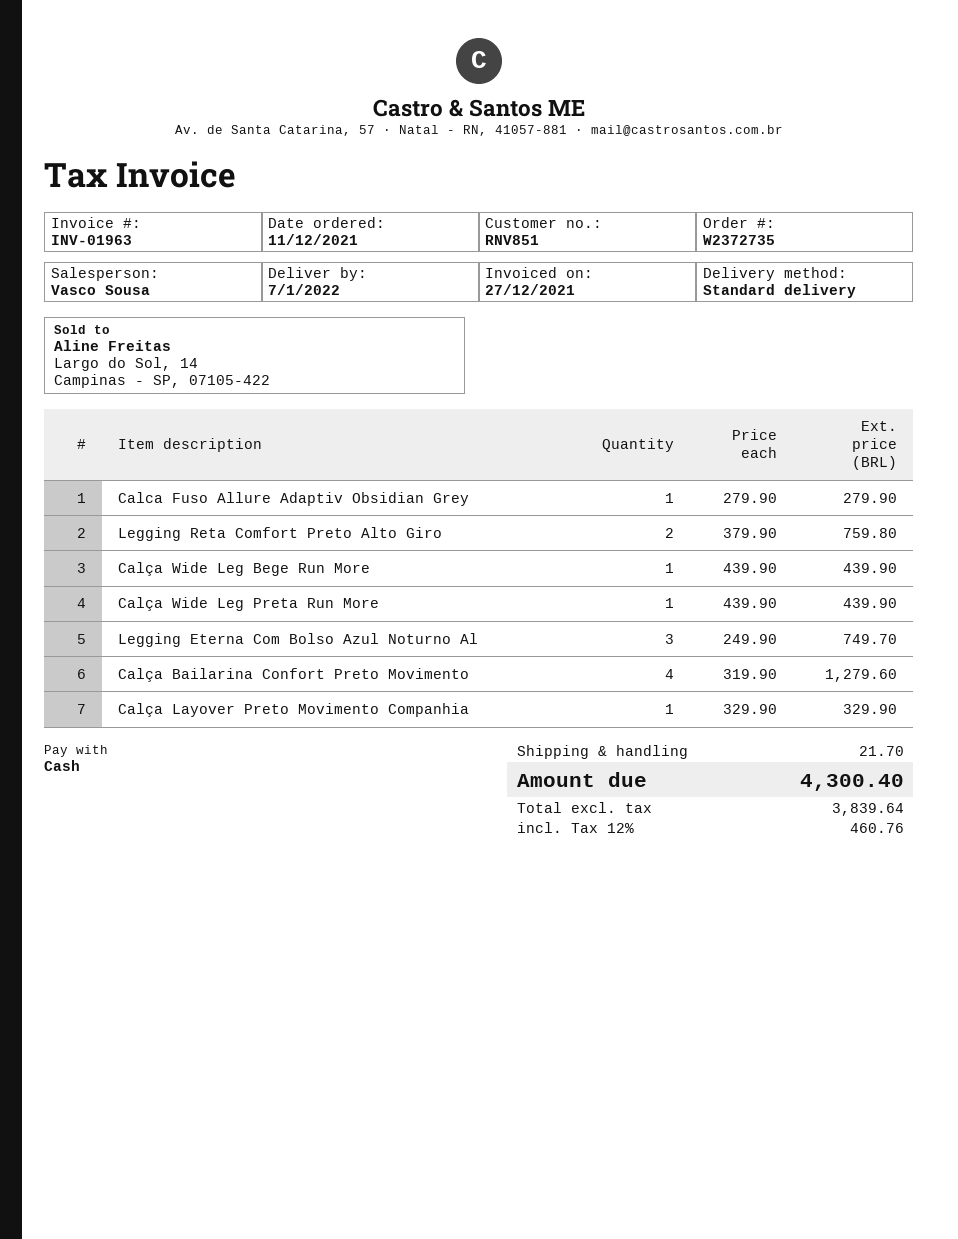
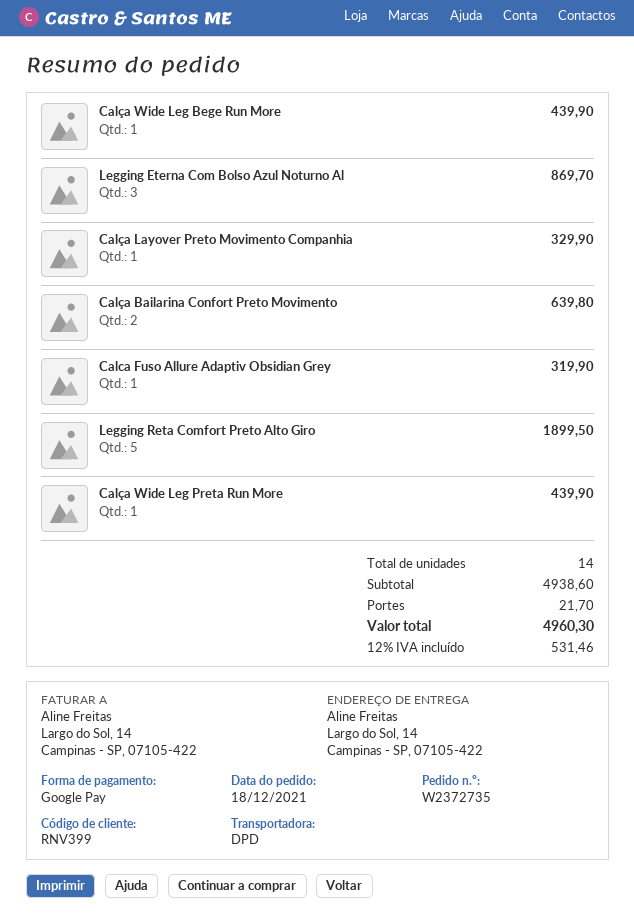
order date: 2021-12-11 -> 2021-12-18
customer number: RNV851 -> RNV399
payment method: cash -> Google Pay
shipping method: standard -> DPD
Calca Fuso Allure Adaptiv Obsidian Grey: 1 for 279.90 -> 1 for 319.90
Legging Reta Comfort Preto Alto Giro: 2 for 759.80 -> 5 for 1899.50
Legging Eterna Com Bolso Azul Noturno Al: 3 for 749.70 -> 3 for 869.70
Calça Bailarina Confort Preto Movimento: 4 for 1279.60 -> 2 for 639.80
tax: 12% = 460.76 -> 12% = 531.46
total: 4300.40 -> 4960.30

